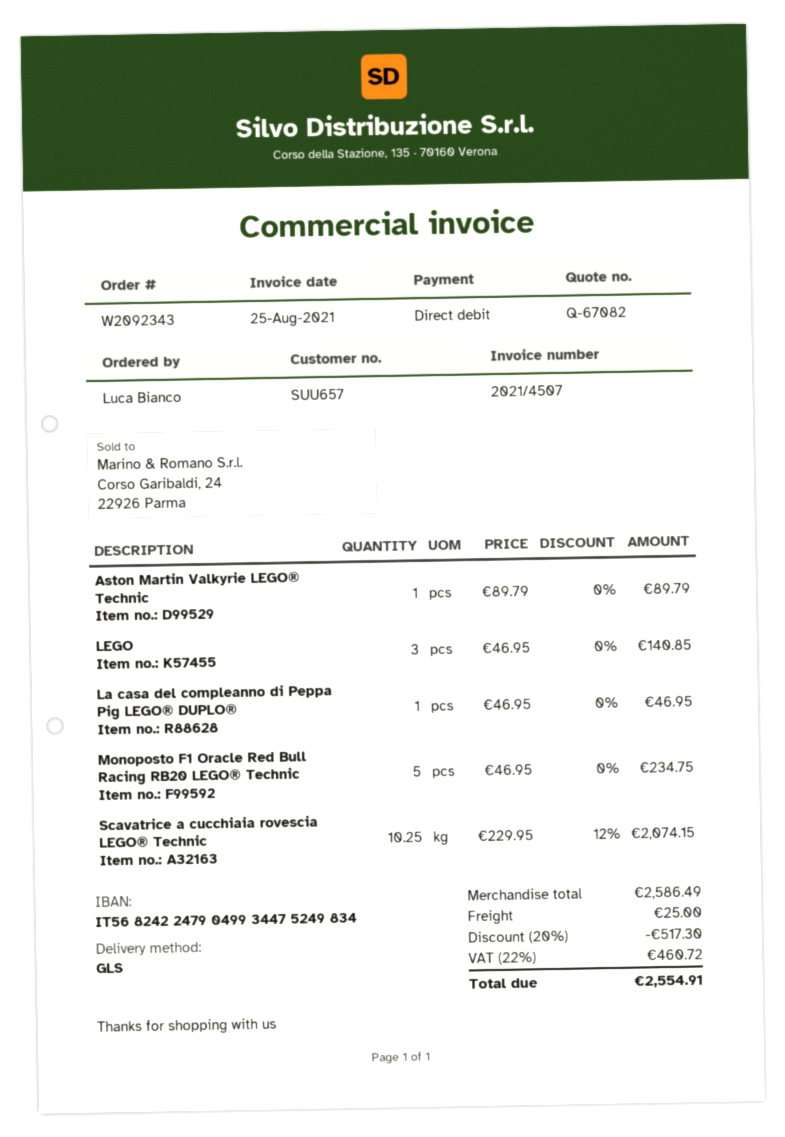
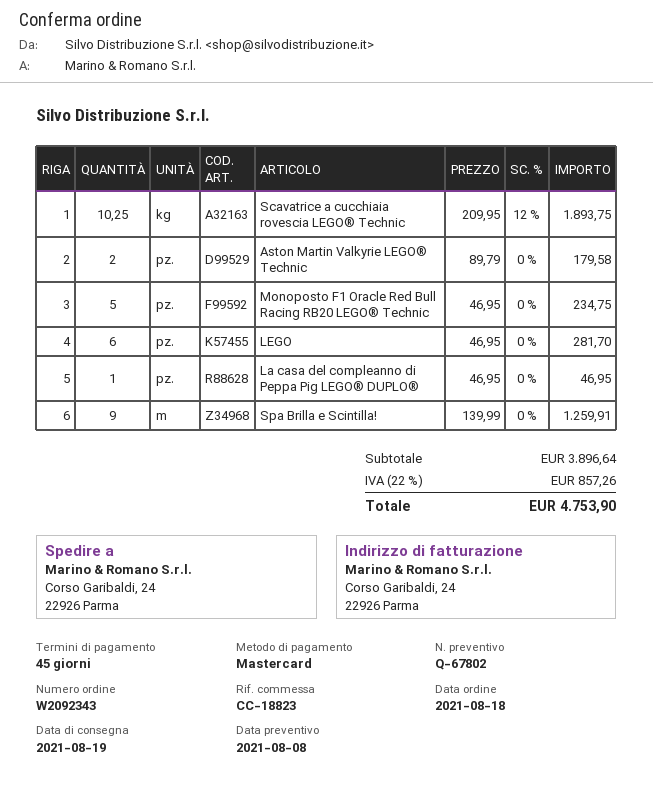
quote number: Q-67082 -> Q-67802
payment method: direct debit -> Mastercard
Aston Martin Valkyrie LEGO® Technic: 1 x 89.79 = 89.79 -> 2 x 89.79 = 179.58
LEGO: 3 x 46.95 = 140.85 -> 6 x 46.95 = 281.70
Scavatrice a cucchiaia rovescia LEGO® Technic: 10.25 x 229.95 - 12% = 2074.15 -> 10.25 x 209.95 - 12% = 1893.75
Spa Brilla e Scintilla!: none -> 9 x 139.99 = 1259.91
subtotal: 2586.49 -> 3896.64
discount: 20% = 517.30 -> none
shipping: 25.00 -> none
tax: 22% = 460.72 -> 22% = 857.26
total: 2554.91 -> 4753.90

